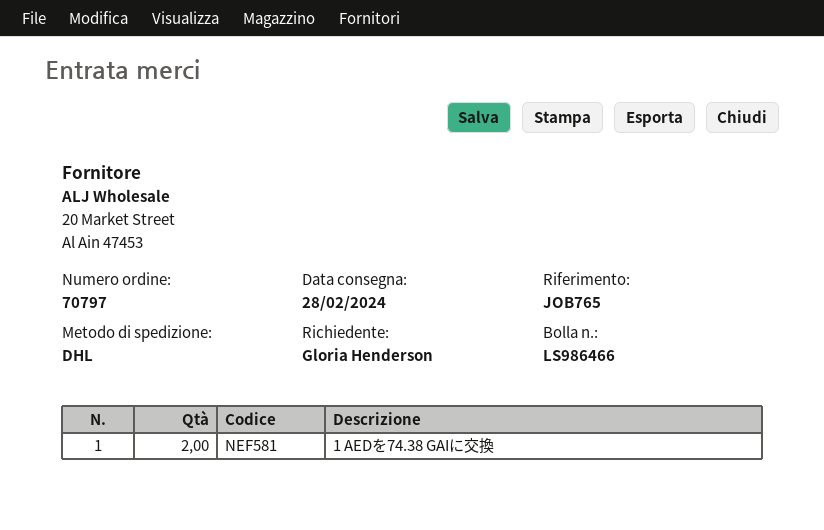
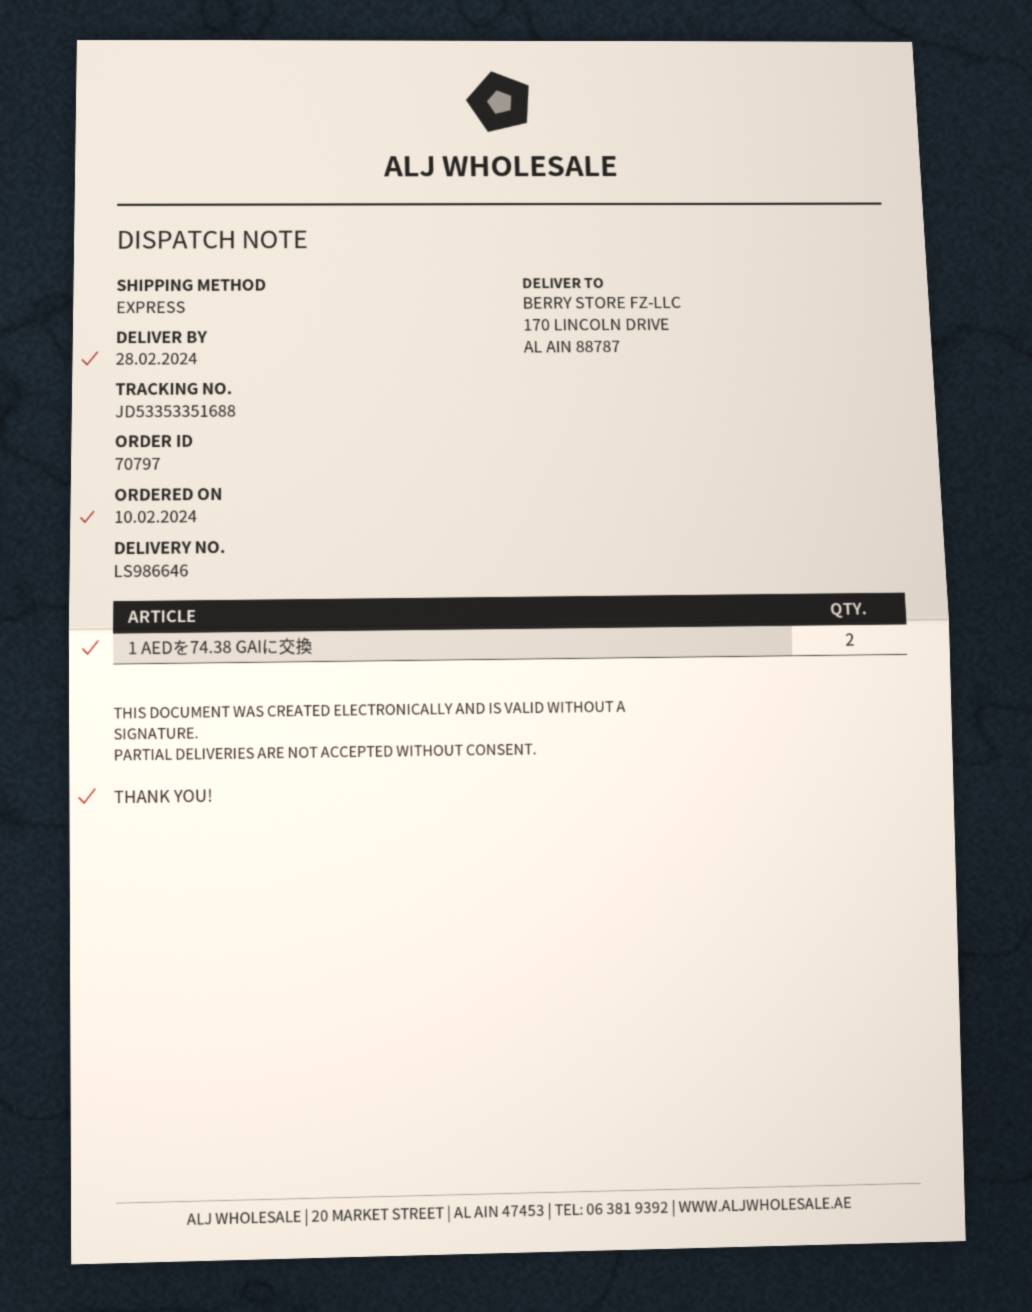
delivery note number: LS986466 -> LS986646
shipping method: DHL -> express

